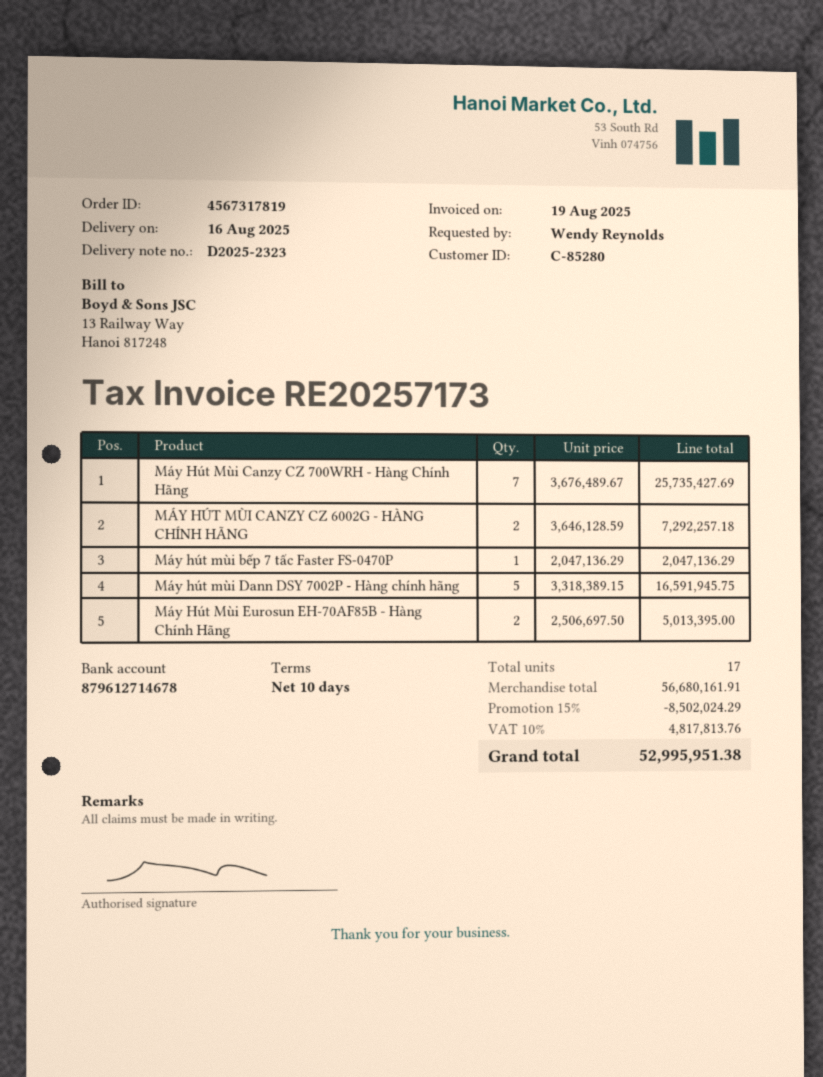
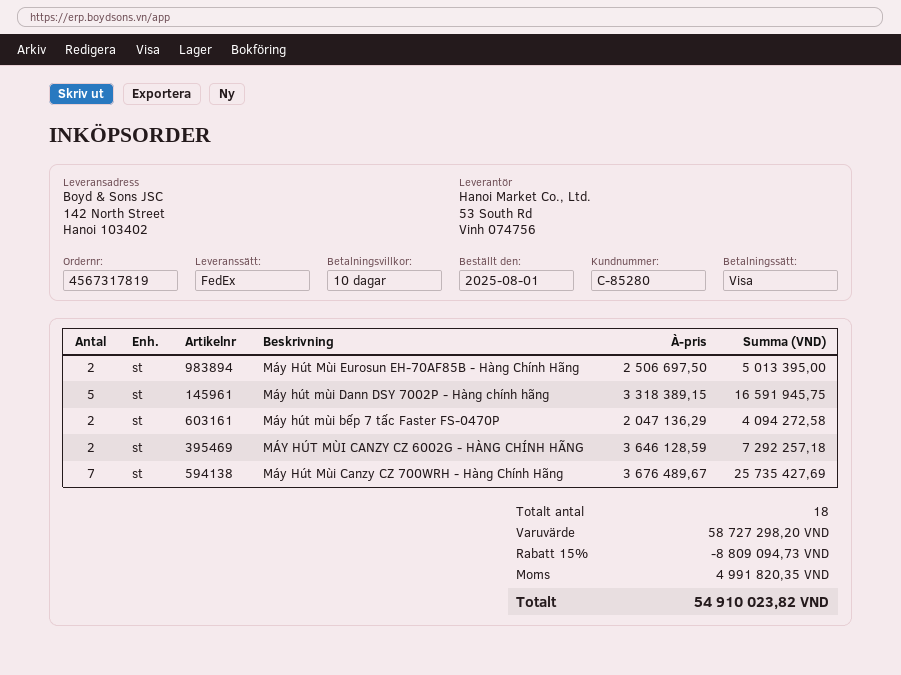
Máy hút mùi bếp 7 tấc Faster FS-0470P: 1 x 2047136.29 = 2047136.29 -> 2 x 2047136.29 = 4094272.58
total quantity: 17 -> 18
subtotal: 56680161.91 -> 58727298.20
discount: 15% = 8502024.29 -> 15% = 8809094.73
tax: 4817813.76 -> 4991820.35
total: 52995951.38 -> 54910023.82

